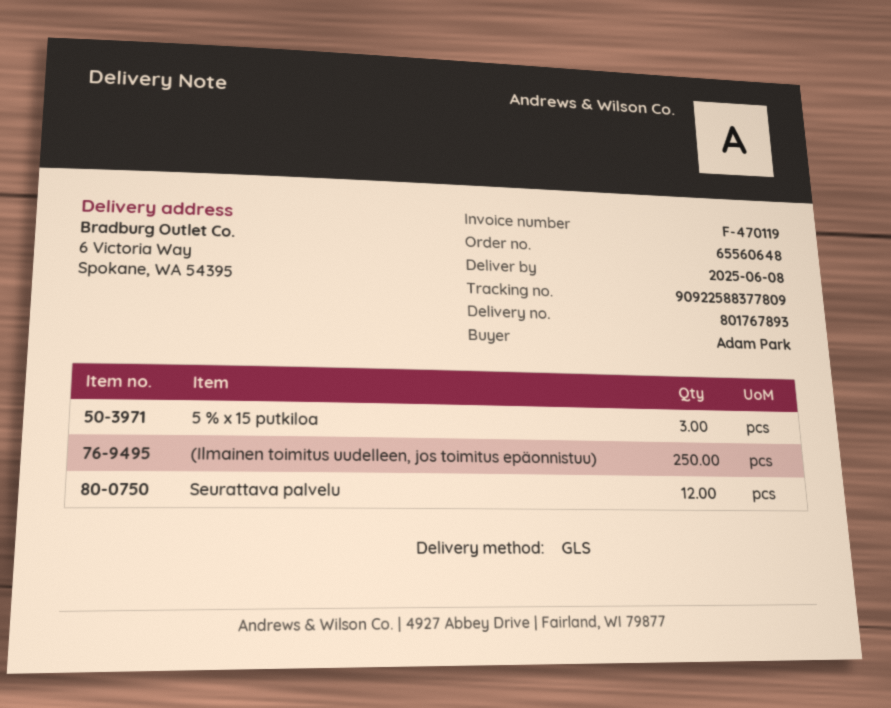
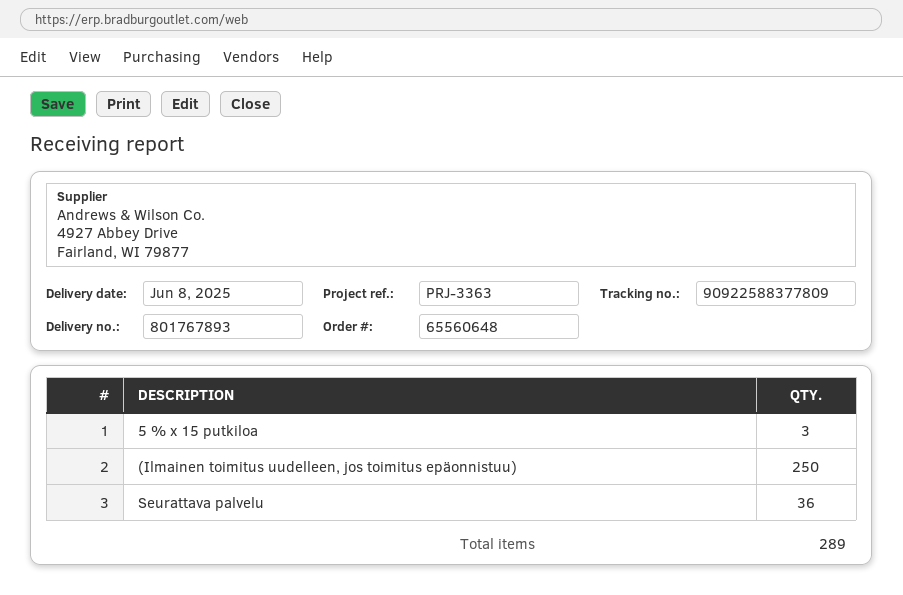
Seurattava palvelu: 12 -> 36

